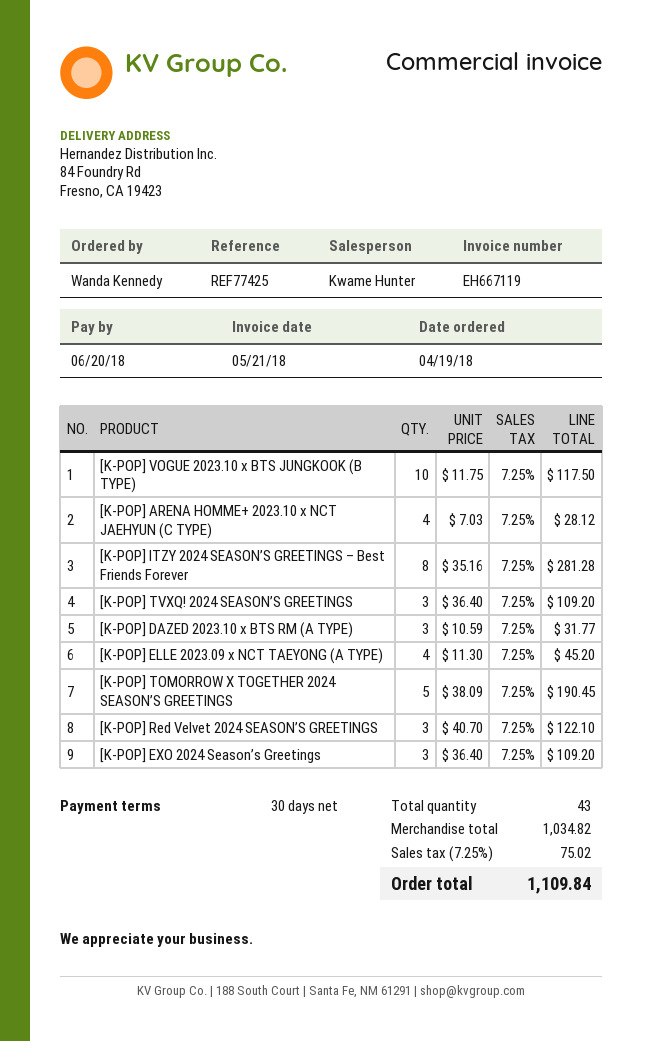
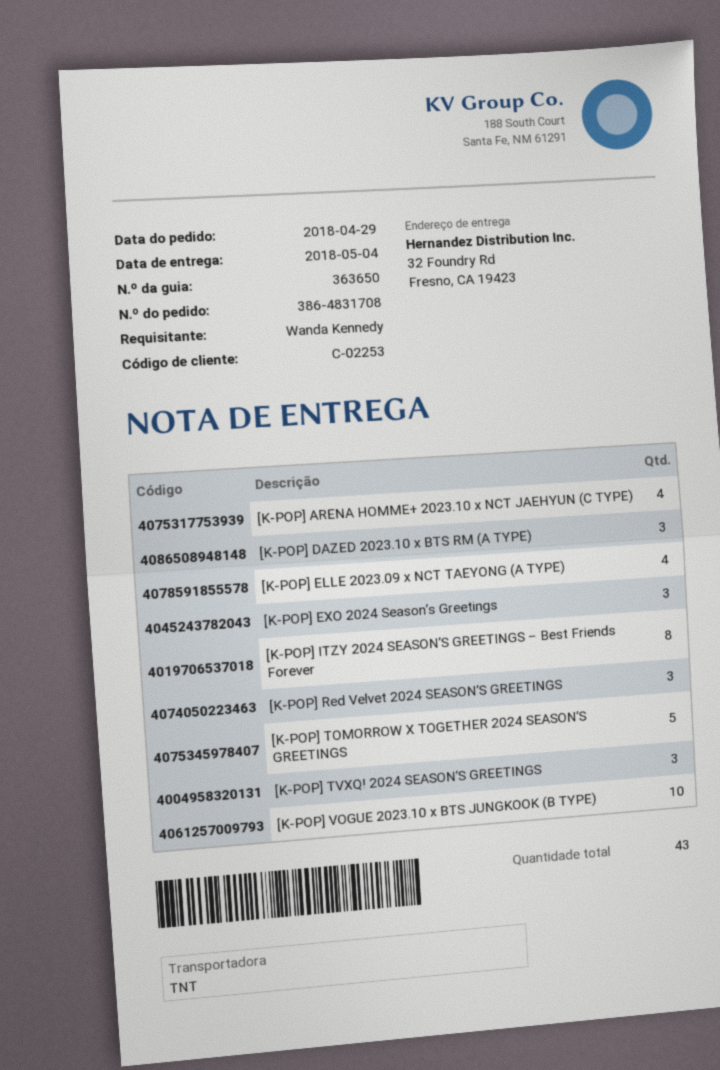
order date: 2018-04-19 -> 2018-04-29
ship to: 84 Foundry Rd, Fresno, CA 19423 -> 32 Foundry Rd, Fresno, CA 19423

